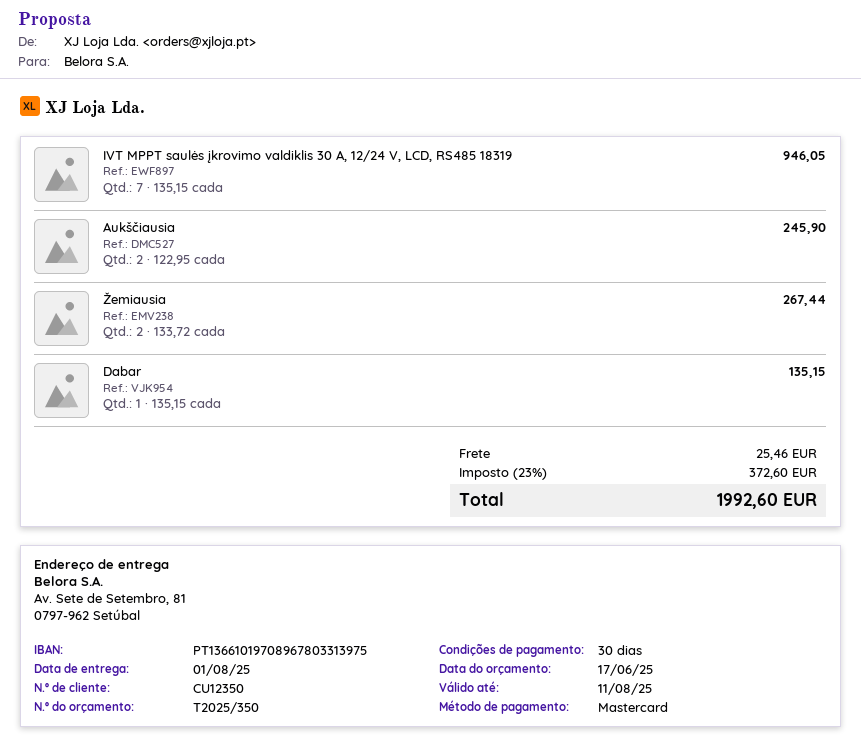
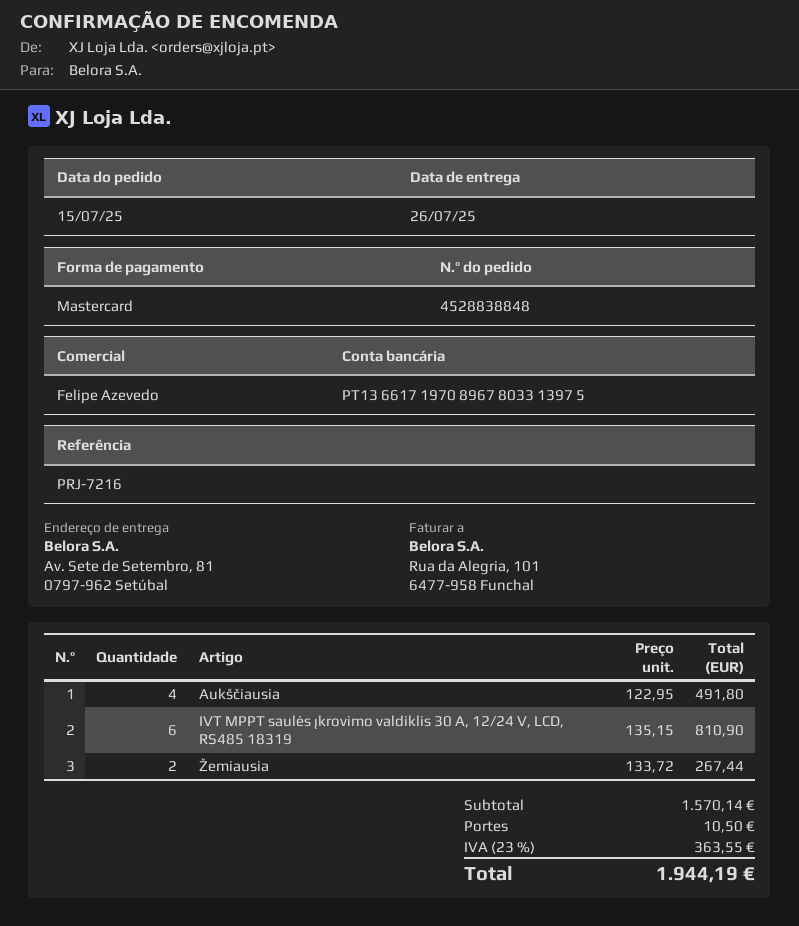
delivery date: 2025-08-01 -> 2025-07-26
bank account: PT13661019708967803313975 -> PT13661719708967803313975
IVT MPPT saulės įkrovimo valdiklis 30 A, 12/24 V, LCD, RS485 18319: 7 x 135.15 = 946.05 -> 6 x 135.15 = 810.90
Aukščiausia: 2 x 122.95 = 245.90 -> 4 x 122.95 = 491.80
Dabar: 1 x 135.15 = 135.15 -> none
shipping: 25.46 -> 10.50
tax: 23% = 372.60 -> 23% = 363.55
total: 1992.60 -> 1944.19

